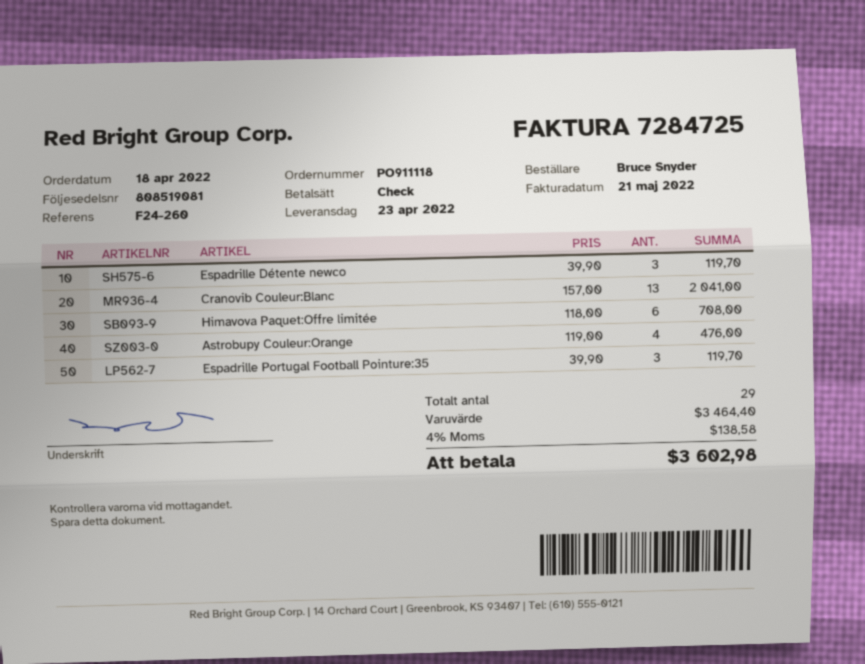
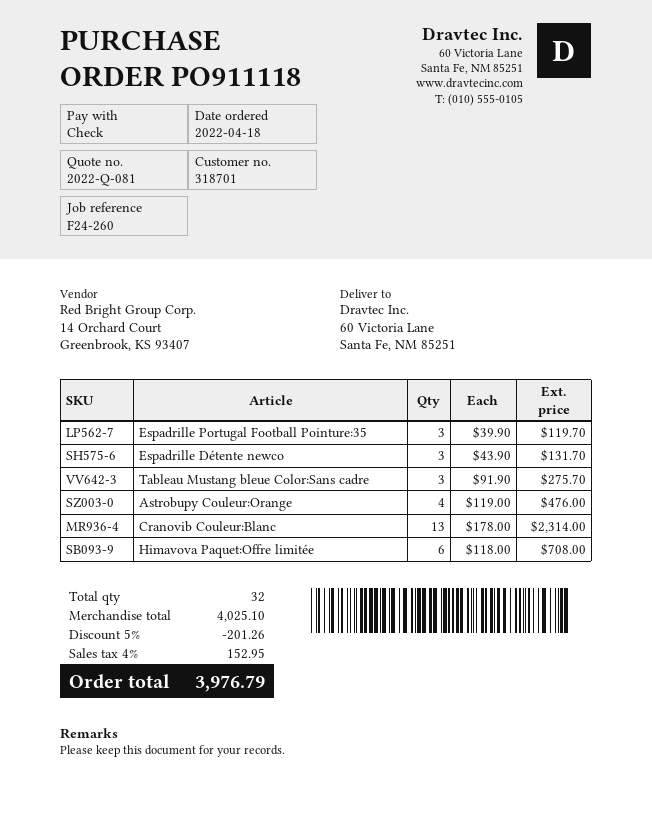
Espadrille Détente newco: 3 x 39.90 = 119.70 -> 3 x 43.90 = 131.70
Cranovib Couleur:Blanc: 13 x 157.00 = 2041.00 -> 13 x 178.00 = 2314.00
Tableau Mustang bleue Color:Sans cadre: none -> 3 x 91.90 = 275.70
total quantity: 29 -> 32
subtotal: 3464.40 -> 4025.10
discount: none -> 5% = 201.26
tax: 4% = 138.58 -> 4% = 152.95
total: 3602.98 -> 3976.79

